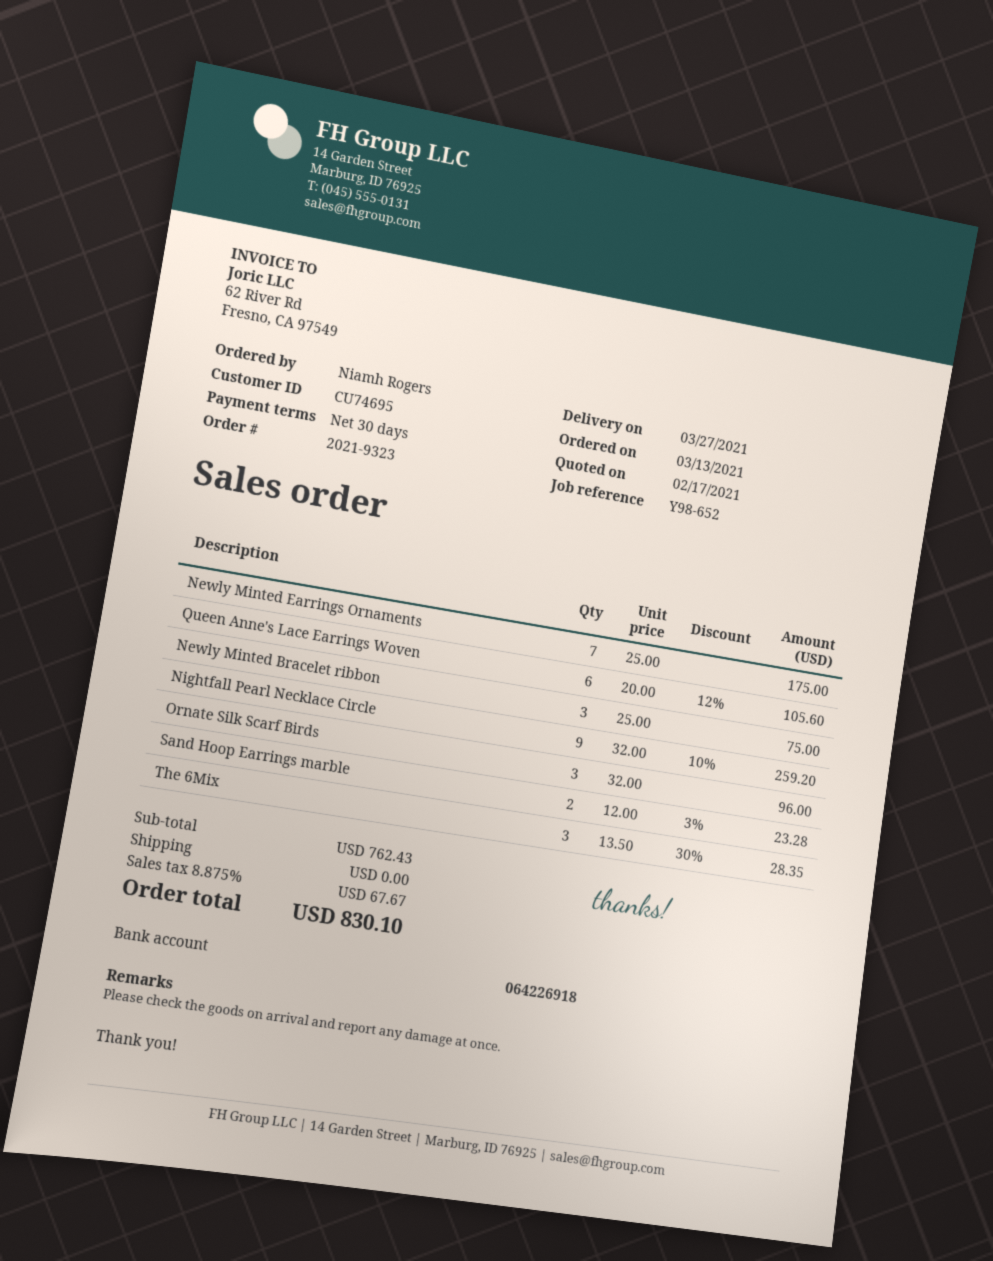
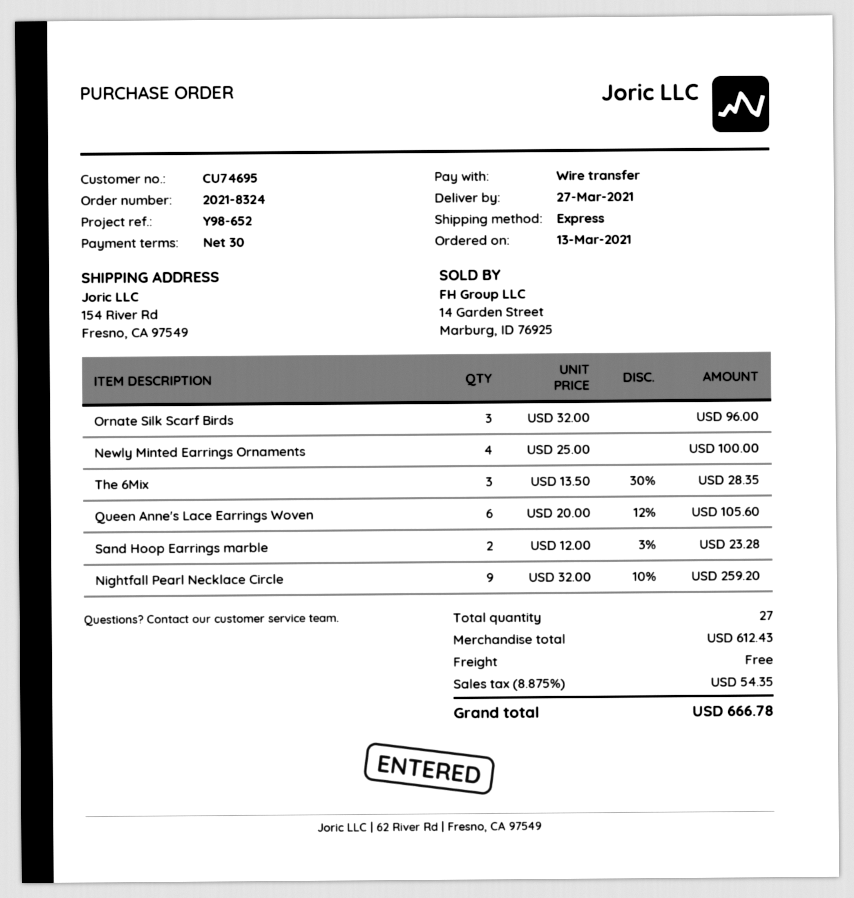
order number: 2021-9323 -> 2021-8324
Newly Minted Earrings Ornaments: 7 x 25.00 = 175.00 -> 4 x 25.00 = 100.00
Newly Minted Bracelet ribbon: 3 x 25.00 = 75.00 -> none
subtotal: 762.43 -> 612.43
tax: 8.875% = 67.67 -> 8.875% = 54.35
total: 830.10 -> 666.78

